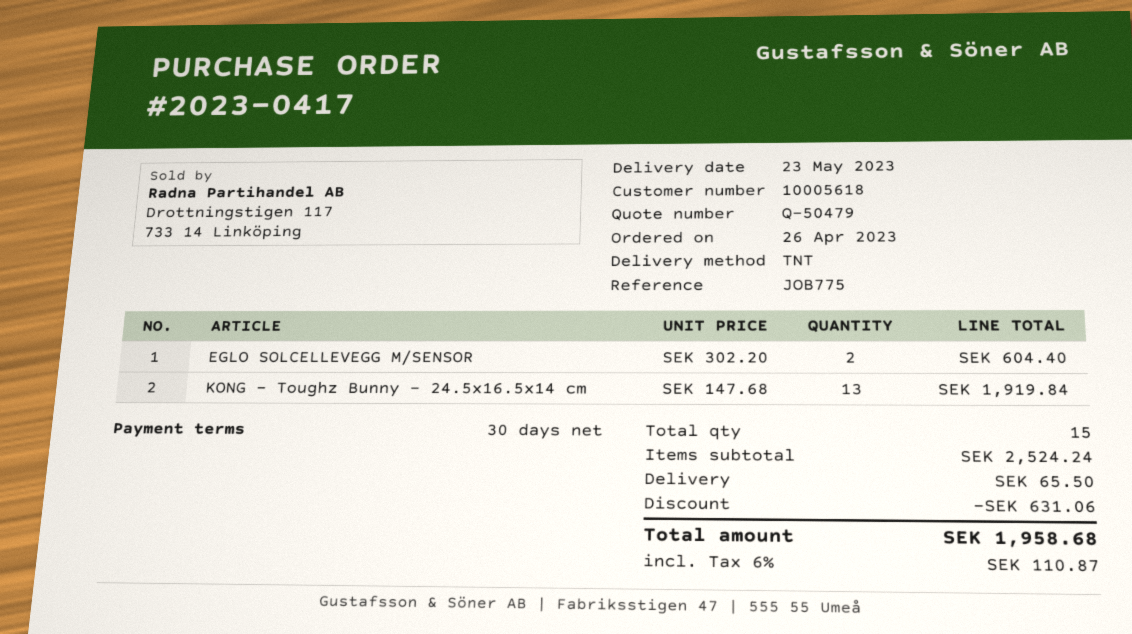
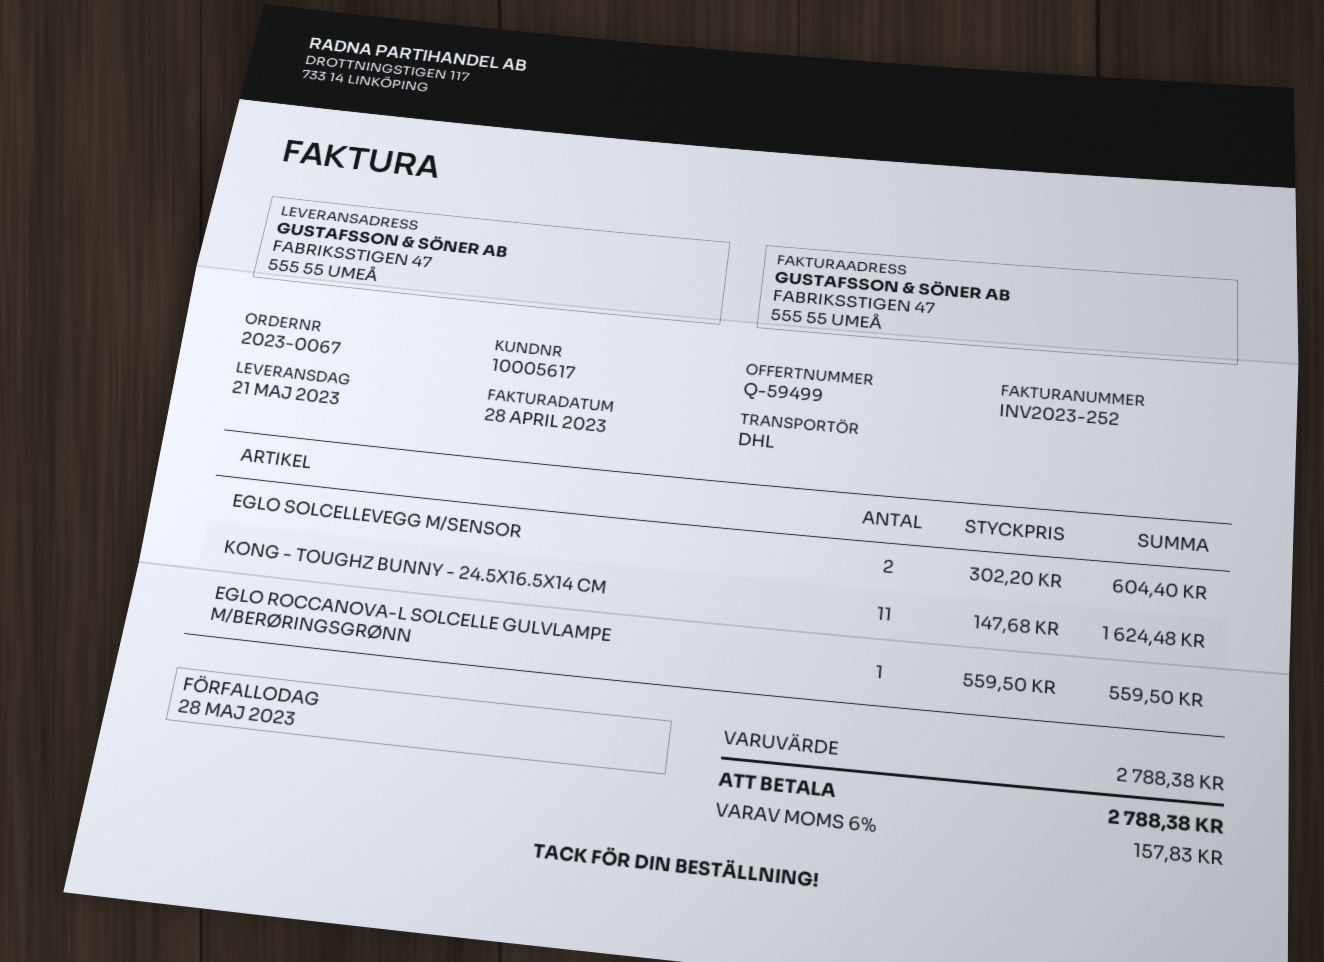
quote number: Q-50479 -> Q-59499
order number: 2023-0417 -> 2023-0067
delivery date: 2023-05-23 -> 2023-05-21
customer number: 10005618 -> 10005617
shipping method: TNT -> DHL
KONG - Toughz Bunny - 24.5x16.5x14 cm: 13 x 147.68 = 1919.84 -> 11 x 147.68 = 1624.48
EGLO ROCCANOVA-L SOLCELLE GULVLAMPE M/BERØRINGSGRØNN: none -> 1 x 559.50 = 559.50
subtotal: 2524.24 -> 2788.38
discount: 631.06 -> none
shipping: 65.50 -> none
tax: 6% = 110.87 -> 6% = 157.83
total: 1958.68 -> 2788.38

